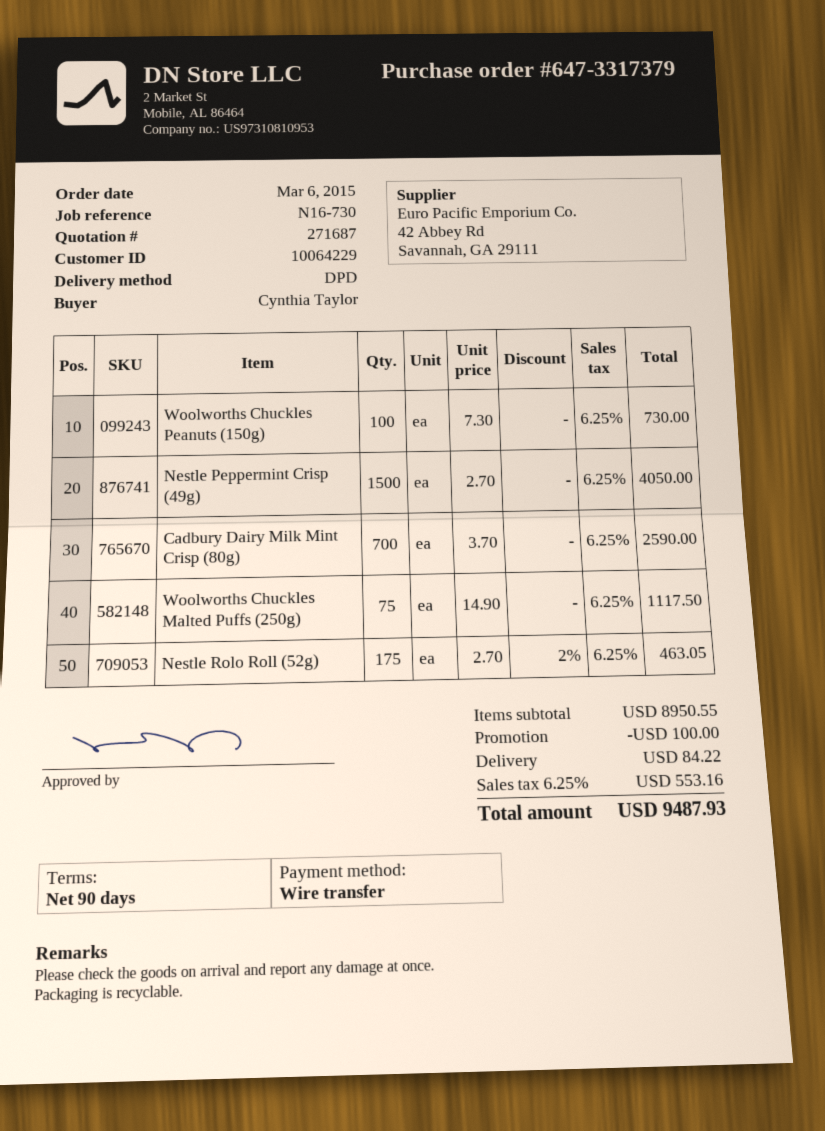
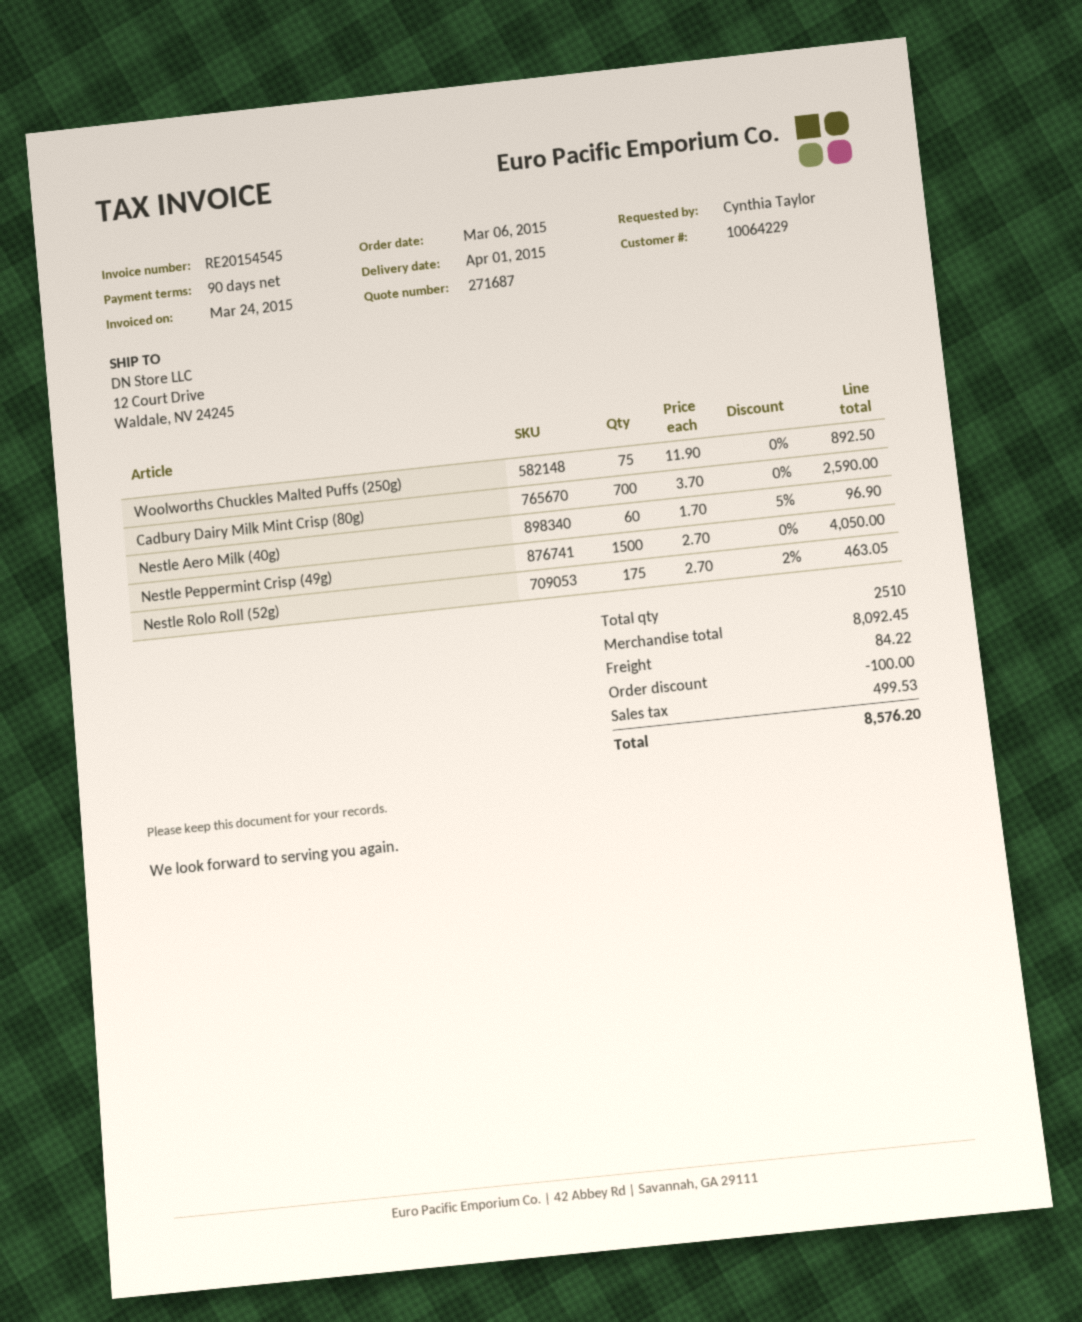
Woolworths Chuckles Peanuts (150g): 100 x 7.30 = 730.00 -> none
Woolworths Chuckles Malted Puffs (250g): 75 x 14.90 = 1117.50 -> 75 x 11.90 = 892.50
Nestle Aero Milk (40g): none -> 60 x 1.70 - 5% = 96.90
subtotal: 8950.55 -> 8092.45
tax: 553.16 -> 499.53
total: 9487.93 -> 8576.20

